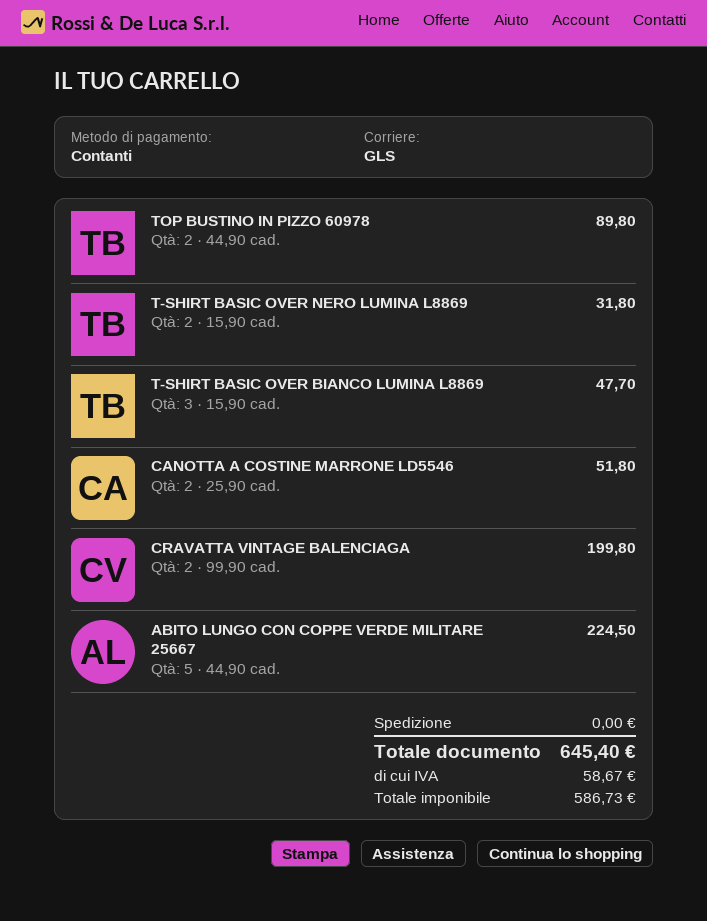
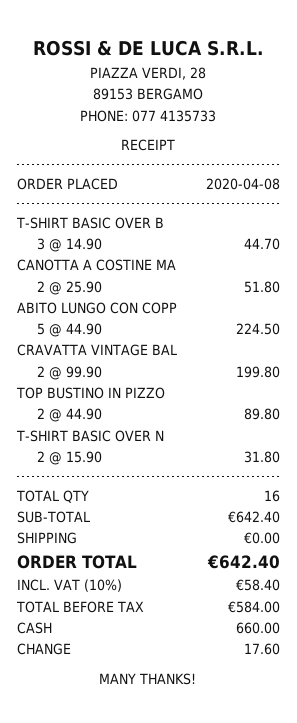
T-SHIRT BASIC OVER BIANCO LUMINA L8869: 3 x 15.90 = 47.70 -> 3 x 14.90 = 44.70
net: 586.73 -> 584.00
tax: 58.67 -> 58.40
total: 645.40 -> 642.40

